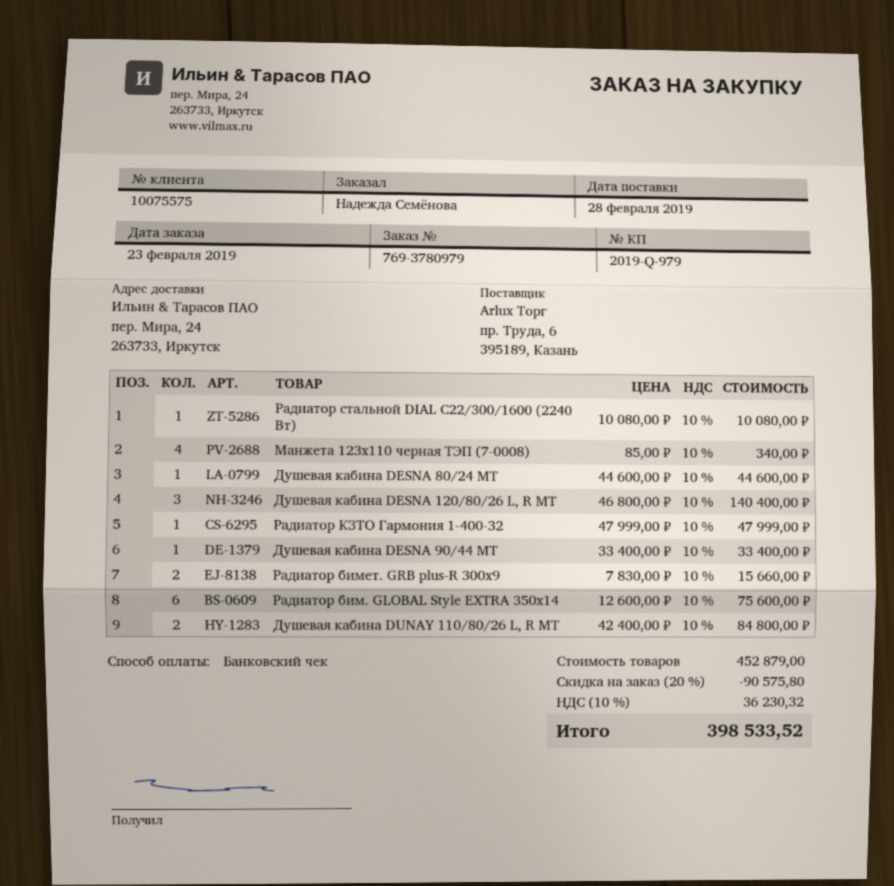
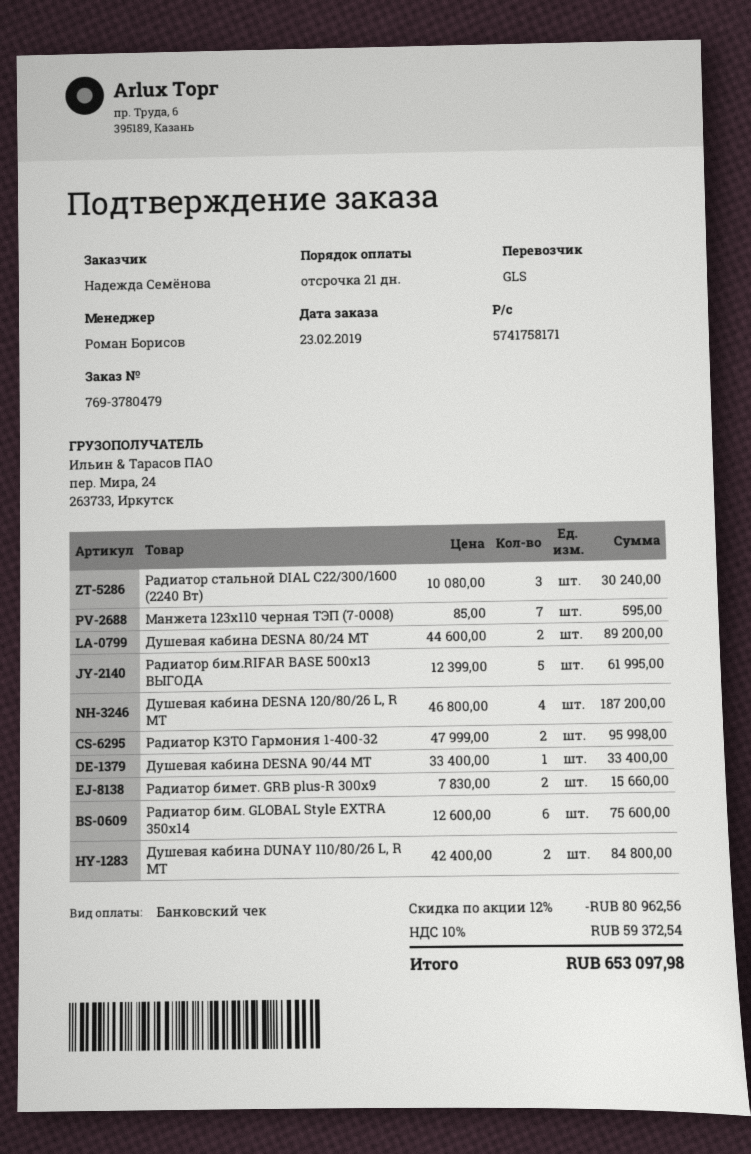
order number: 769-3780979 -> 769-3780479
Радиатор стальной DIAL C22/300/1600 (2240 Вт): 1 x 10080.00 = 10080.00 -> 3 x 10080.00 = 30240.00
Манжета 123х110 черная ТЭП (7-0008): 4 x 85.00 = 340.00 -> 7 x 85.00 = 595.00
Душевая кабина DESNA 80/24 МТ: 1 x 44600.00 = 44600.00 -> 2 x 44600.00 = 89200.00
Душевая кабина DESNA 120/80/26 L, R МТ: 3 x 46800.00 = 140400.00 -> 4 x 46800.00 = 187200.00
Радиатор КЗТО Гармония 1-400-32: 1 x 47999.00 = 47999.00 -> 2 x 47999.00 = 95998.00
Радиатор бим.RIFAR BASE 500x13 ВЫГОДА: none -> 5 x 12399.00 = 61995.00
discount: 20% = 90575.80 -> 12% = 80962.56
tax: 10% = 36230.32 -> 10% = 59372.54
total: 398533.52 -> 653097.98

